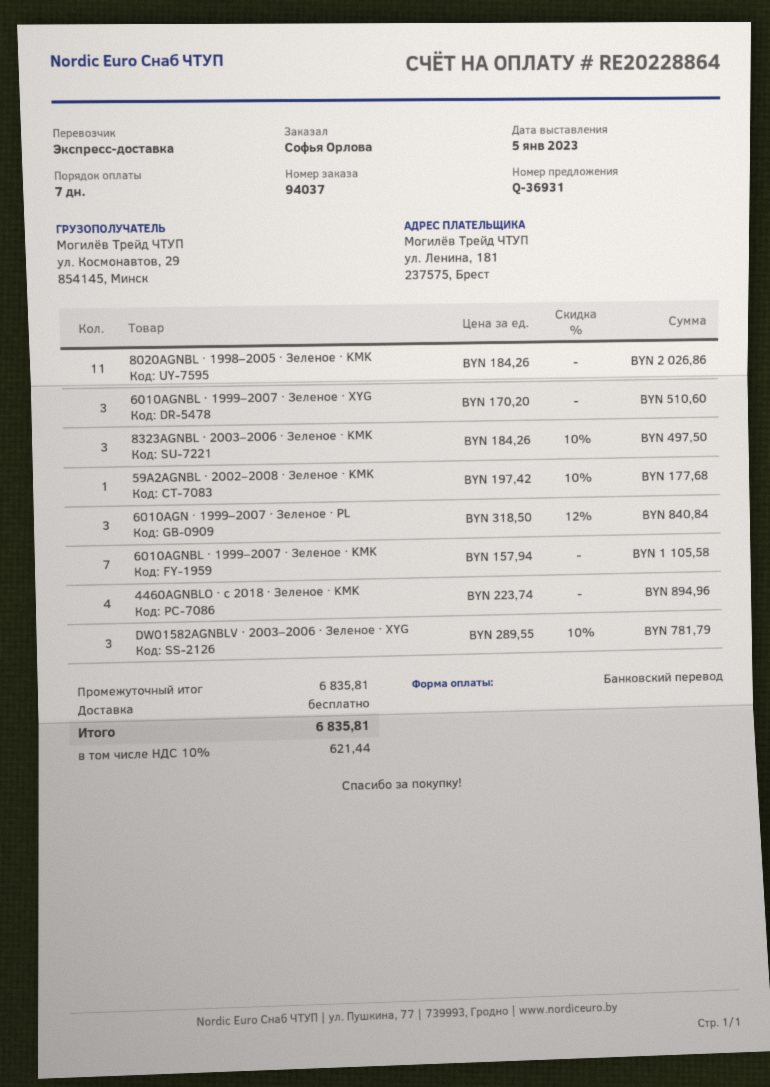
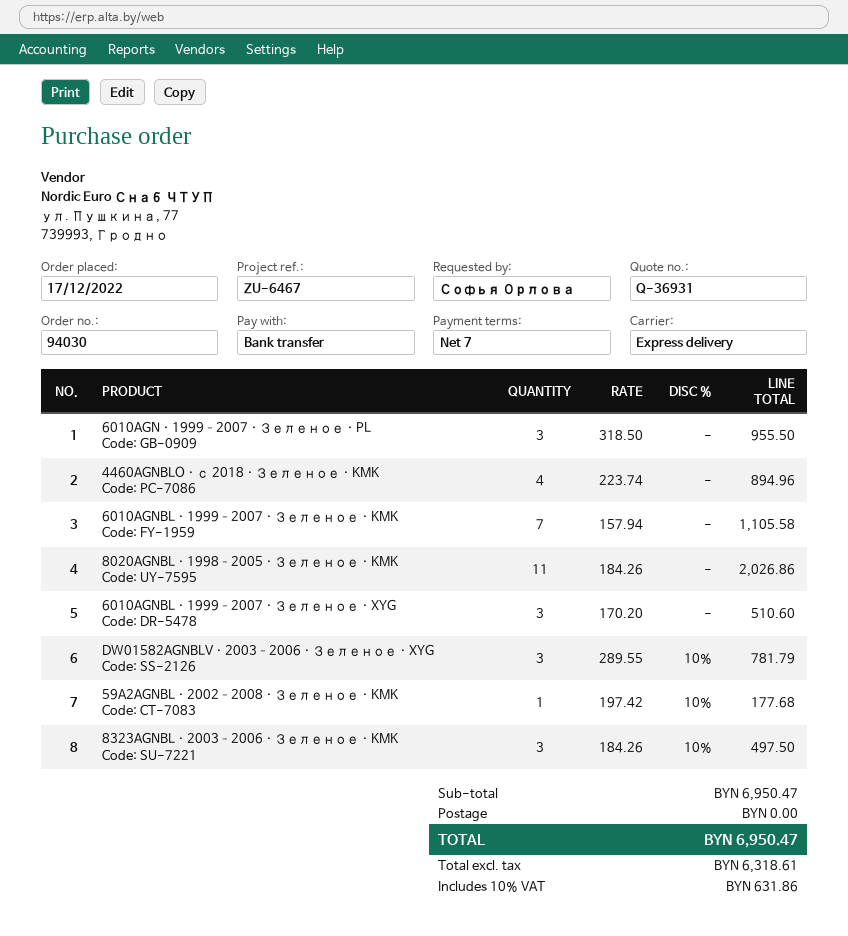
order number: 94037 -> 94030
6010AGN · 1999–2007 · Зеленое · PL: 3 x 318.50 - 12% = 840.84 -> 3 x 318.50 = 955.50
subtotal: 6835.81 -> 6950.47
tax: 10% = 621.44 -> 10% = 631.86
total: 6835.81 -> 6950.47

